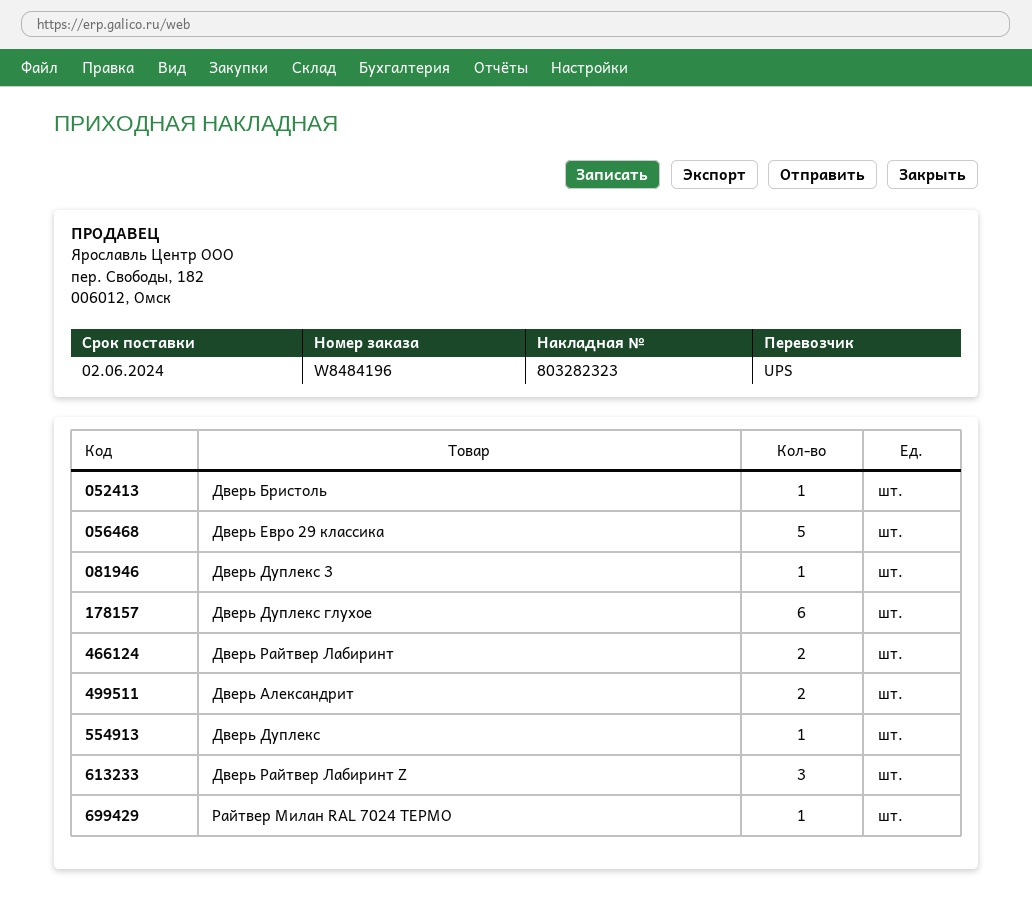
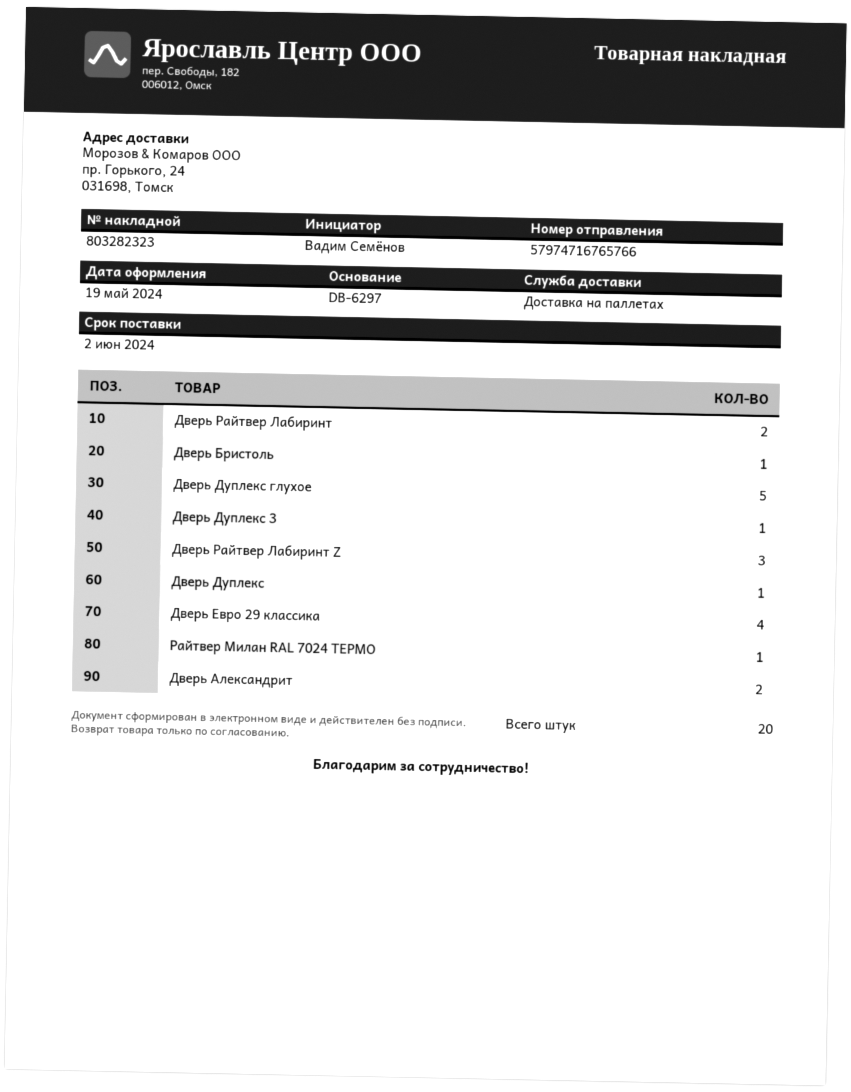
shipping method: UPS -> pallet freight
Дверь Евро 29 классика: 5 -> 4
Дверь Дуплекс глухое: 6 -> 5

